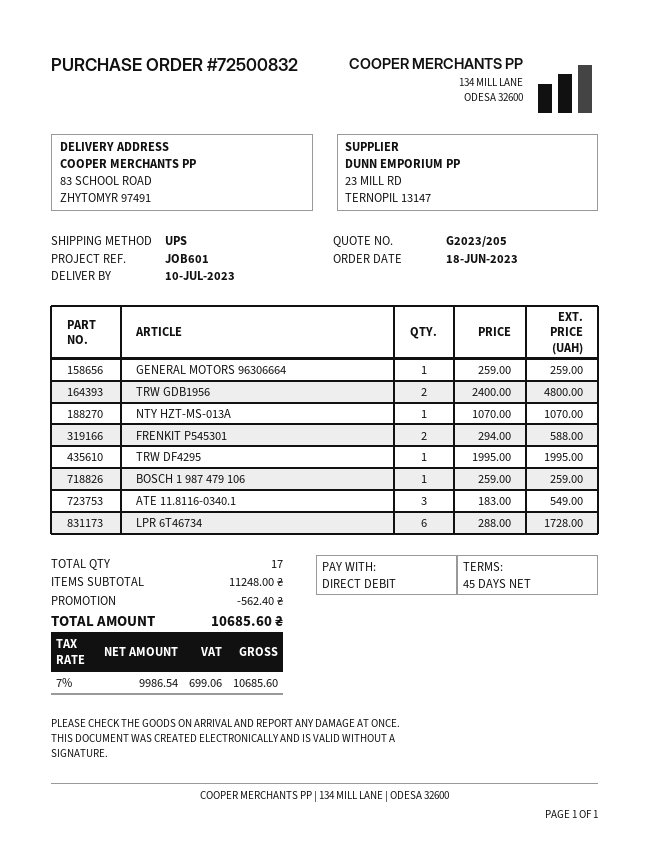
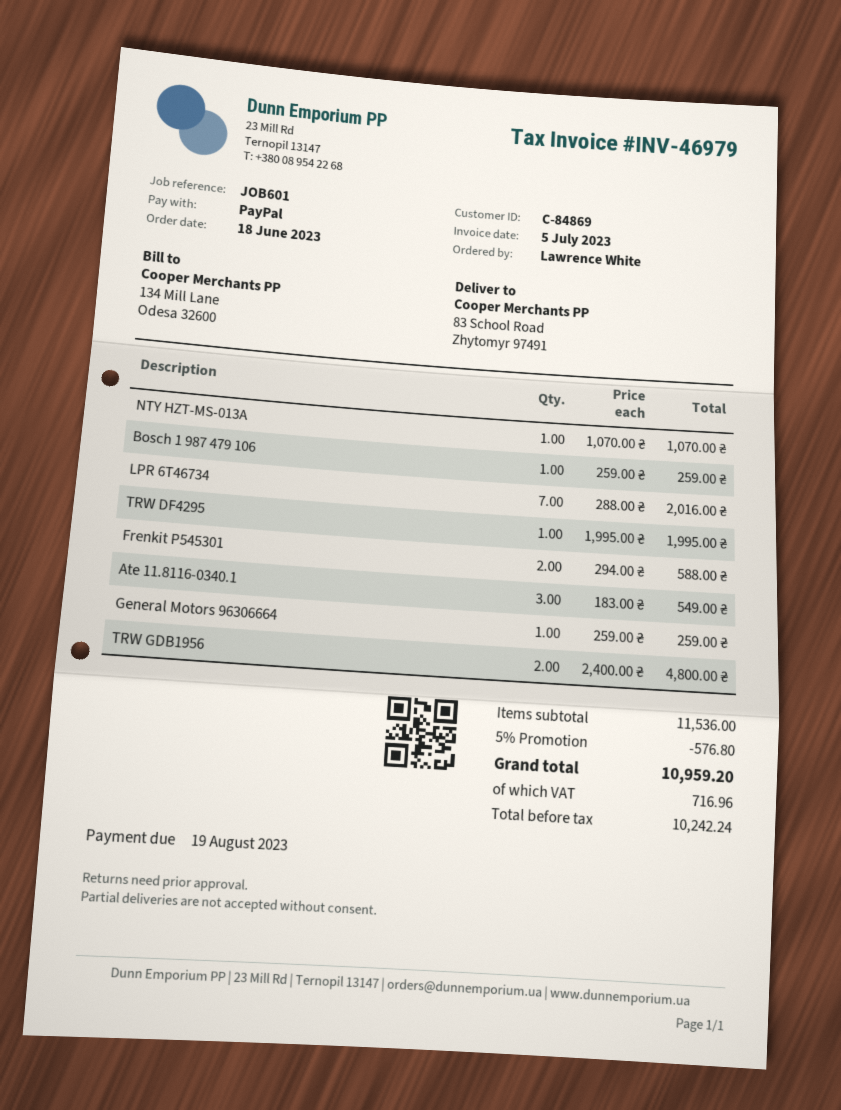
payment method: direct debit -> PayPal
LPR 6T46734: 6 x 288.00 = 1728.00 -> 7 x 288.00 = 2016.00
subtotal: 11248.00 -> 11536.00
discount: 562.40 -> 576.80
net: 9986.54 -> 10242.24
tax: 699.06 -> 716.96
total: 10685.60 -> 10959.20

